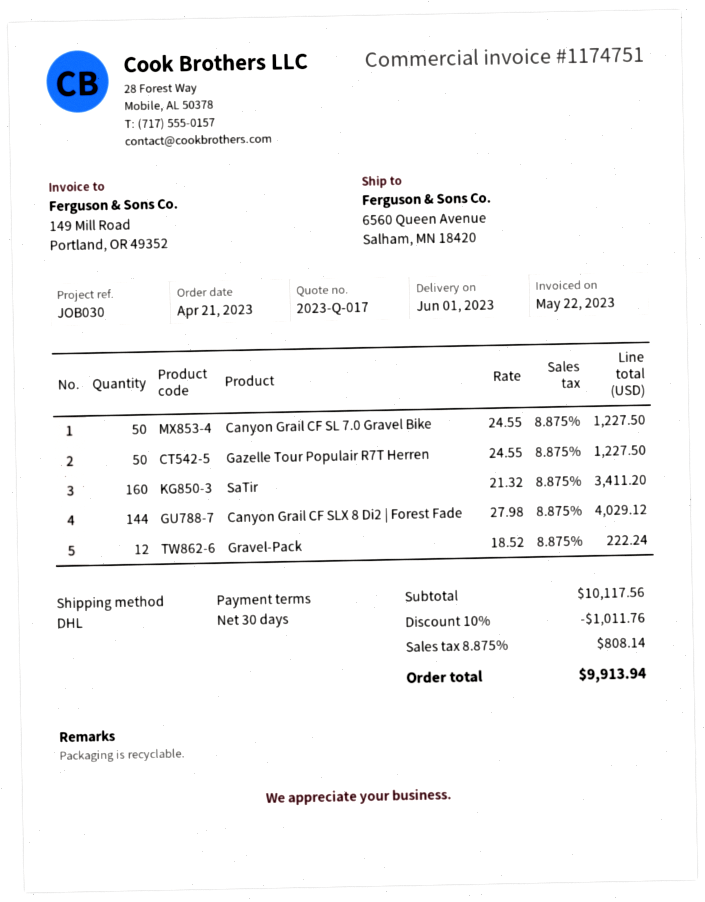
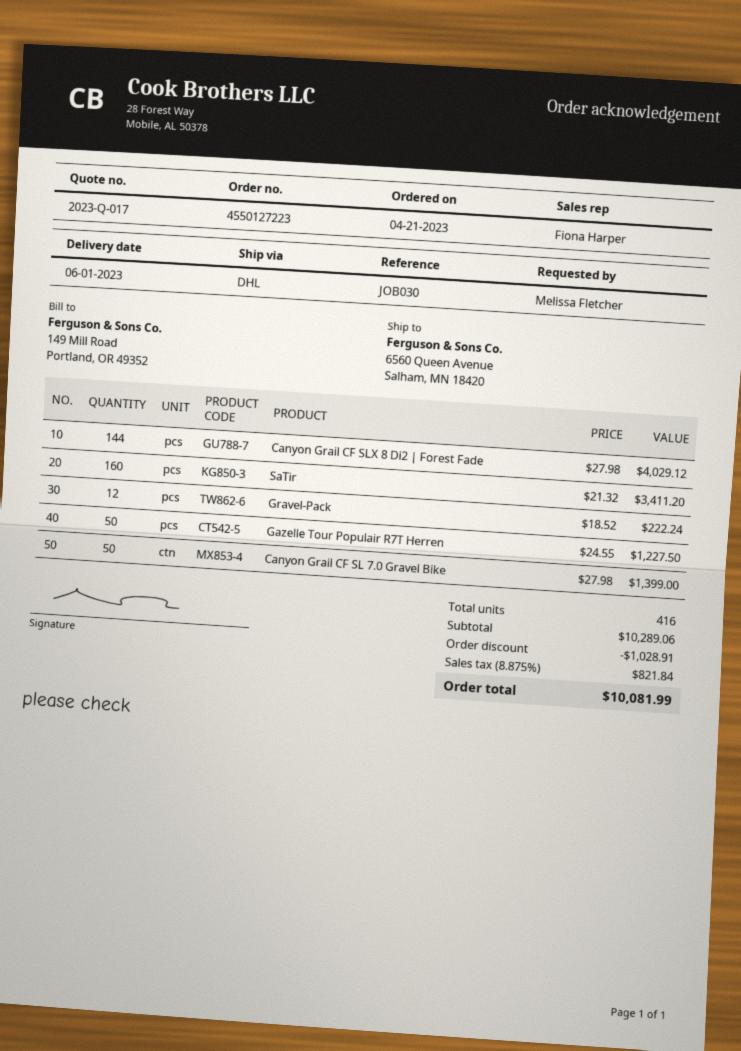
Canyon Grail CF SL 7.0 Gravel Bike: 50 x 24.55 = 1227.50 -> 50 x 27.98 = 1399.00
subtotal: 10117.56 -> 10289.06
discount: 1011.76 -> 1028.91
tax: 8.875% = 808.14 -> 8.875% = 821.84
total: 9913.94 -> 10081.99

